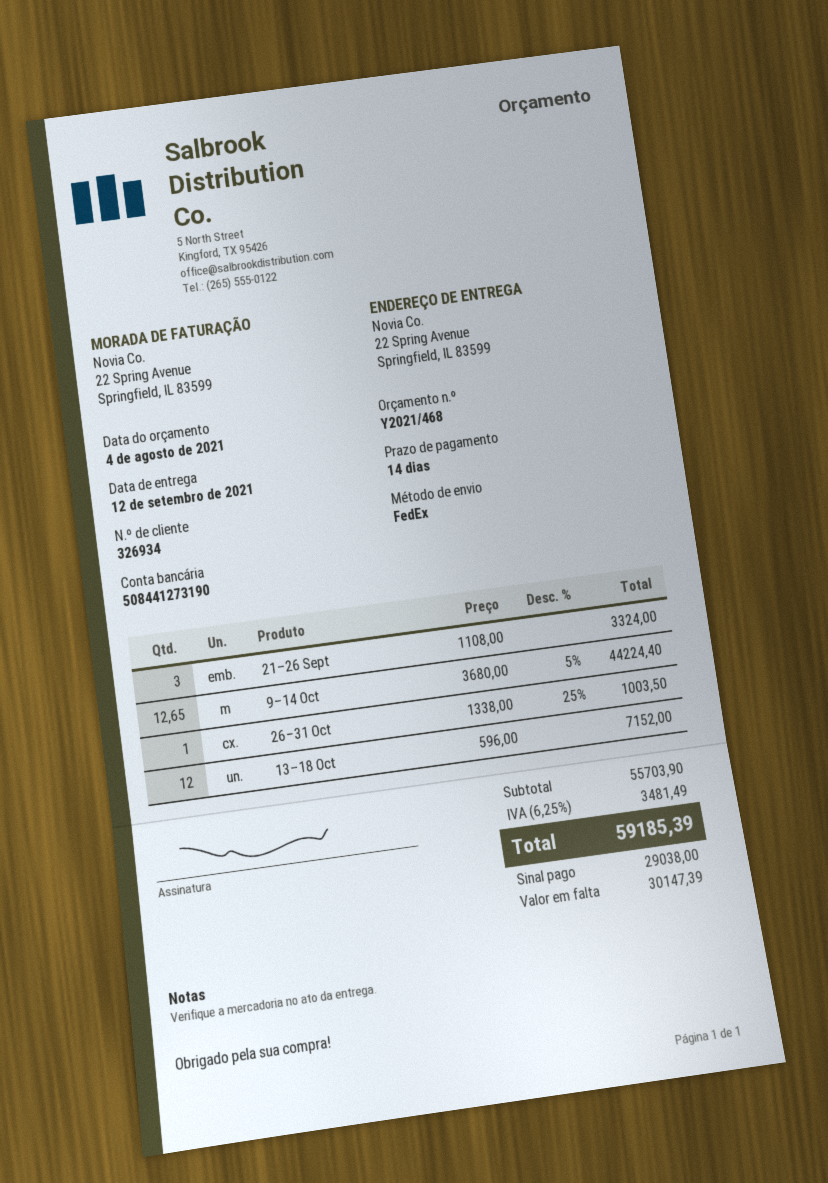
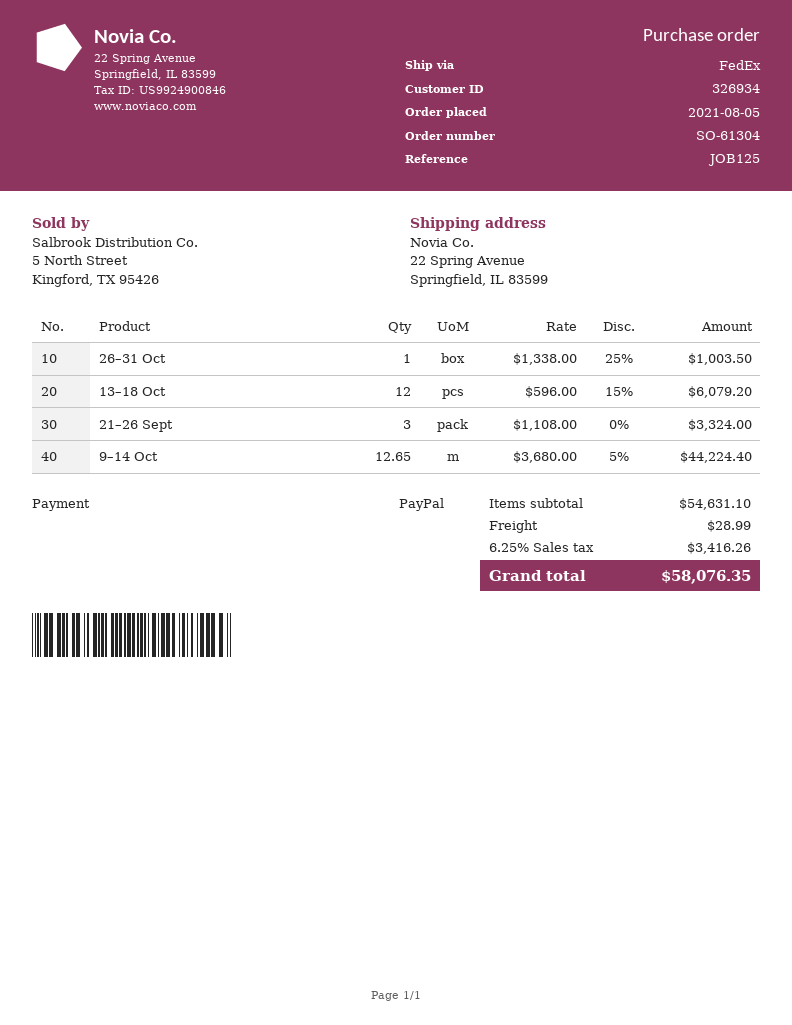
13–18 Oct: 12 x 596.00 = 7152.00 -> 12 x 596.00 - 15% = 6079.20
subtotal: 55703.90 -> 54631.10
shipping: none -> 28.99
tax: 6.25% = 3481.49 -> 6.25% = 3416.26
total: 59185.39 -> 58076.35

